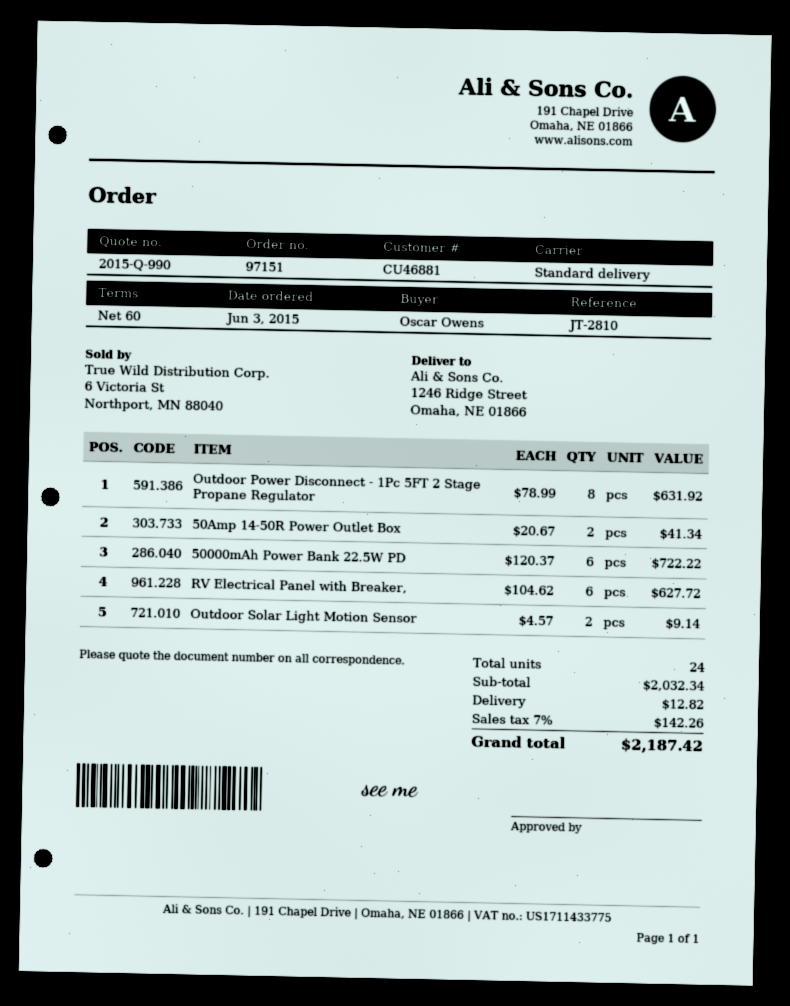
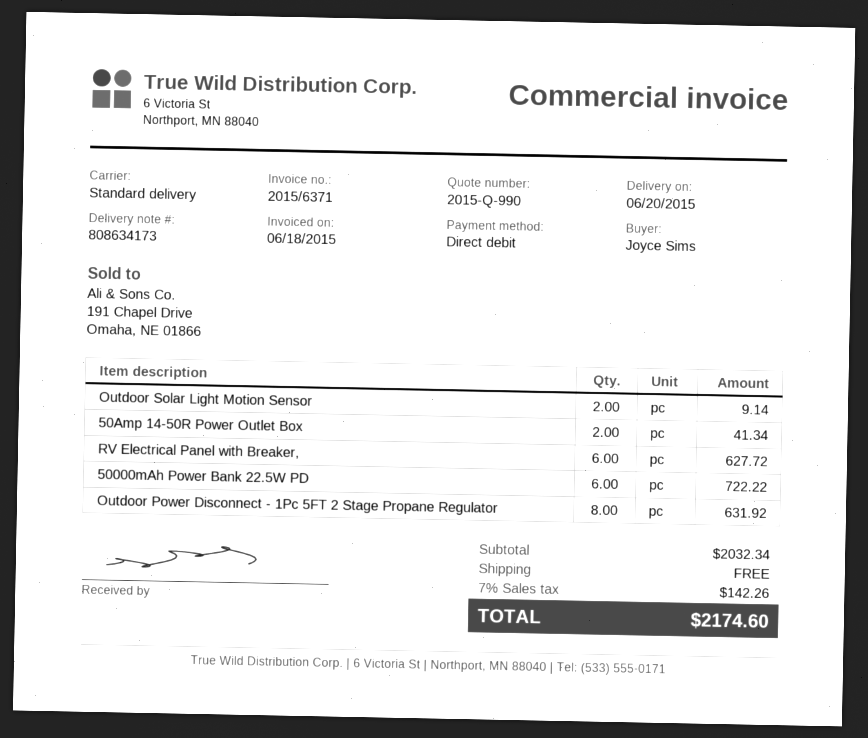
ordered by: Oscar Owens -> Joyce Sims
shipping: 12.82 -> 0.00
total: 2187.42 -> 2174.60

